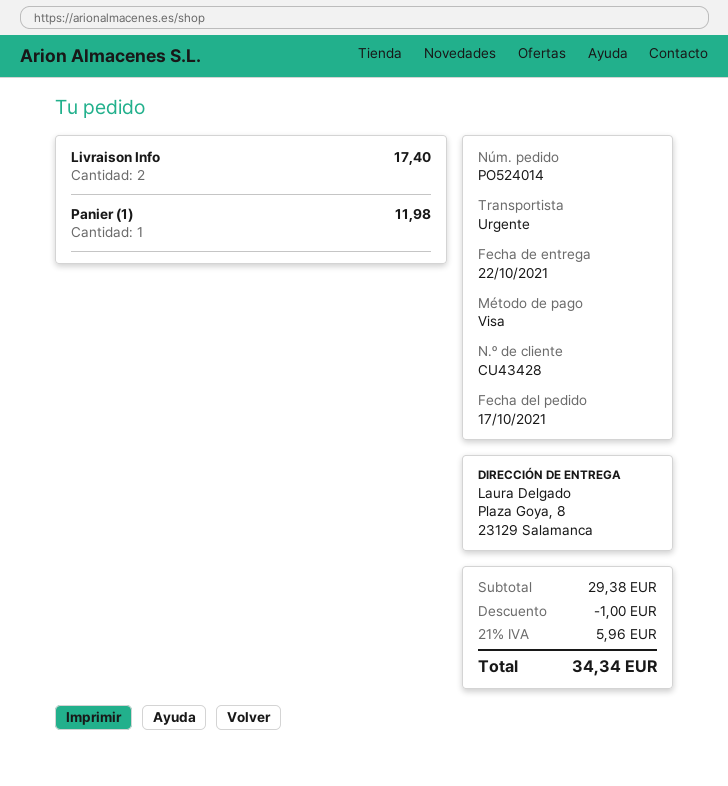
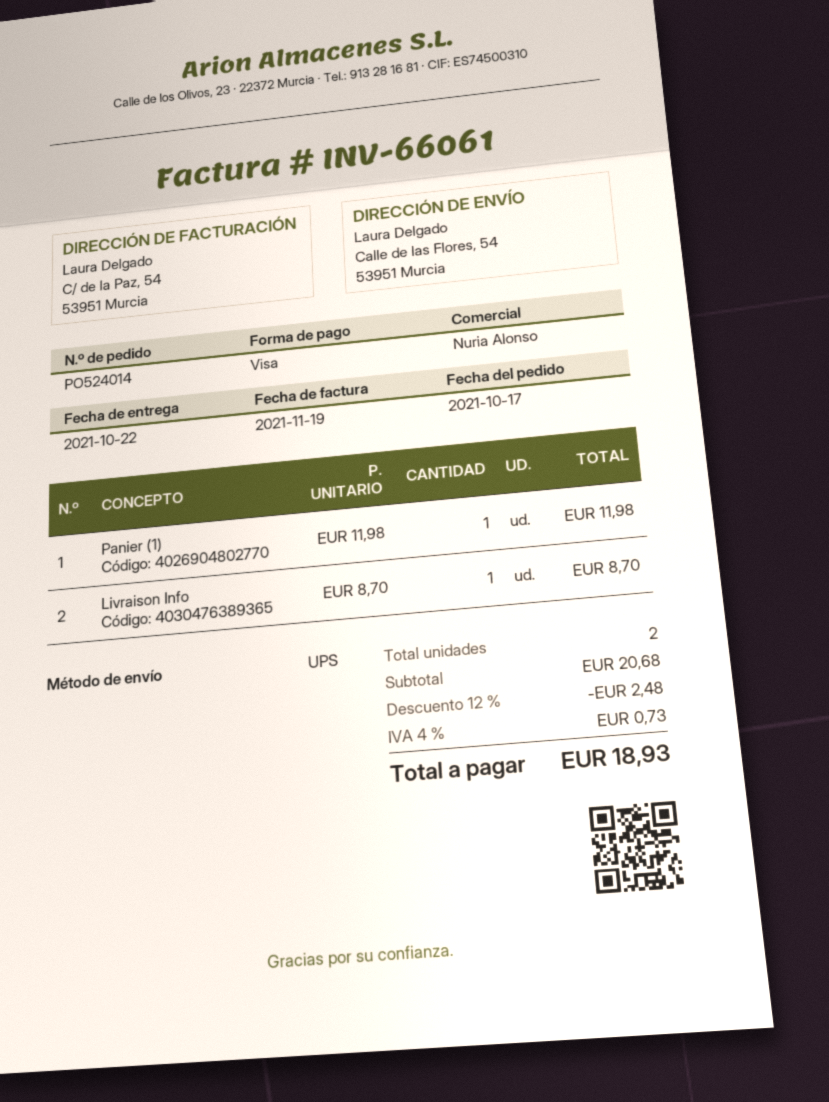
shipping method: express -> UPS
ship to: Plaza Goya, 8, 23129 Salamanca -> Calle de las Flores, 54, 53951 Murcia
Livraison Info: 2 for 17.40 -> 1 for 8.70
subtotal: 29.38 -> 20.68
discount: 1.00 -> 2.48
tax: 21% = 5.96 -> 4% = 0.73
total: 34.34 -> 18.93

